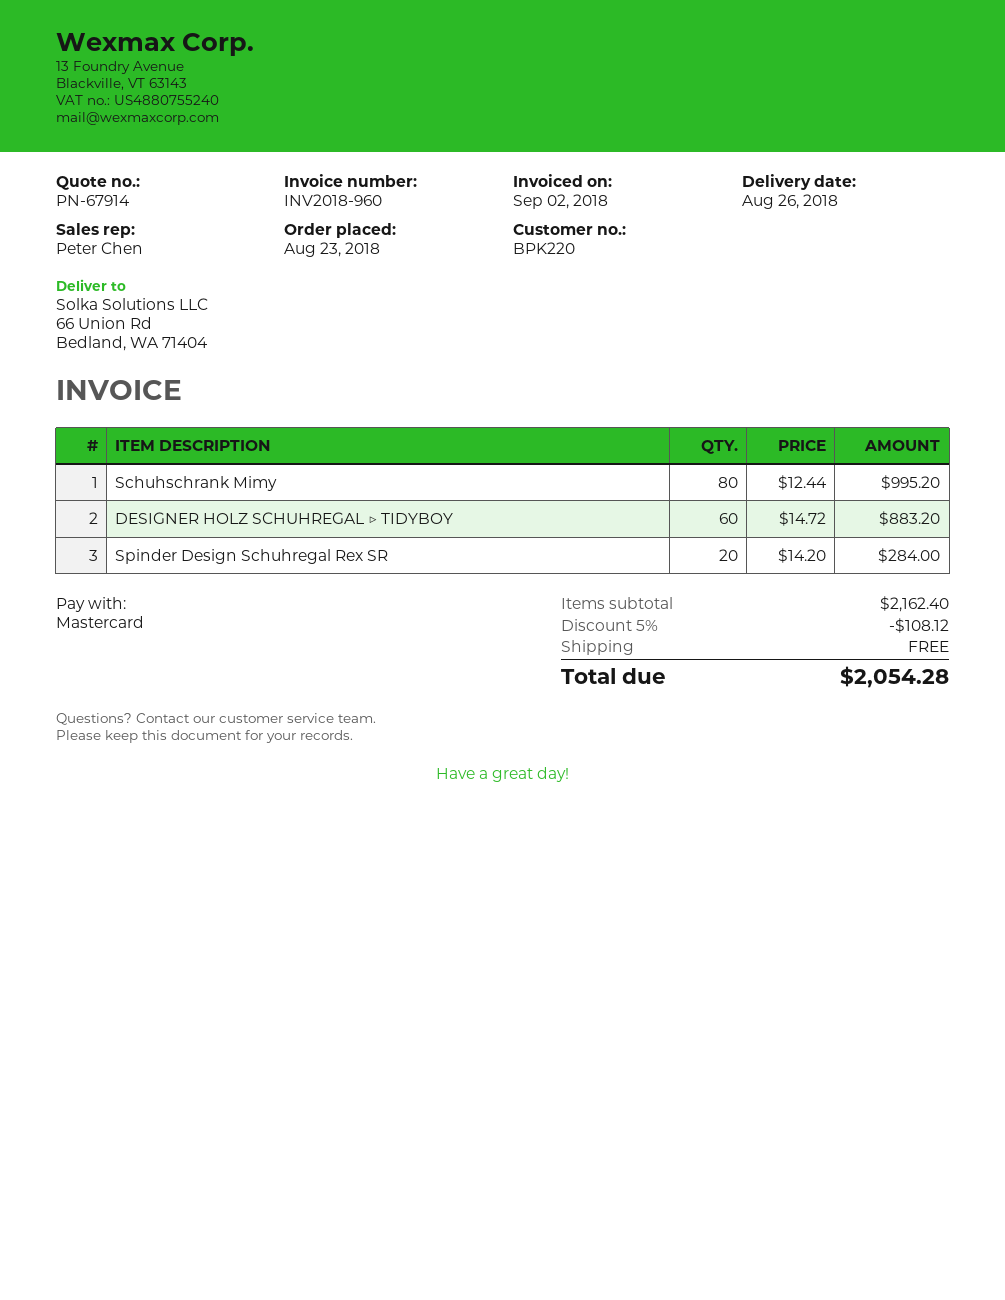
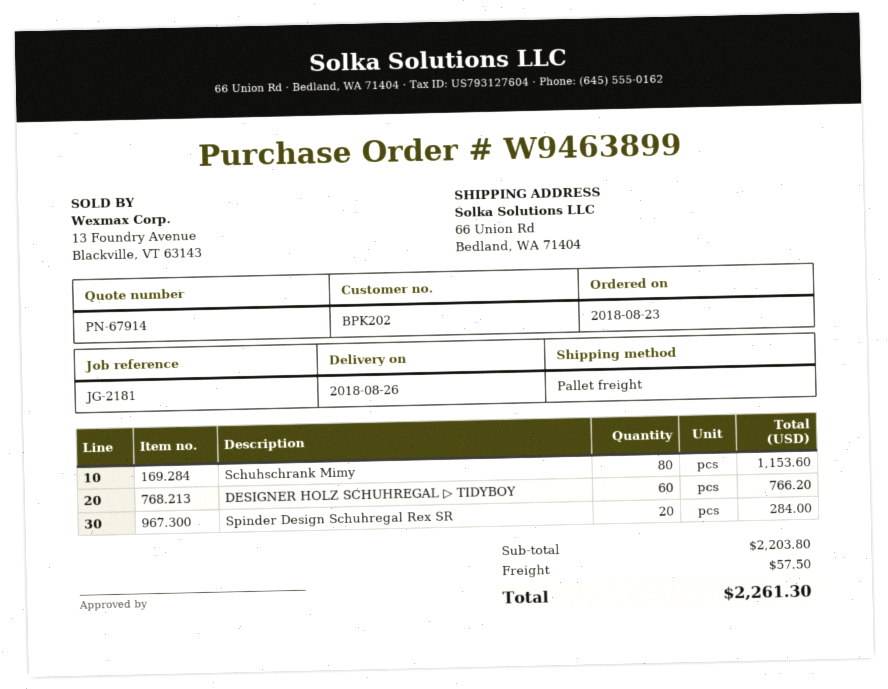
customer number: BPK220 -> BPK202
Schuhschrank Mimy: 80 for 995.20 -> 80 for 1153.60
DESIGNER HOLZ SCHUHREGAL ▷ TIDYBOY: 60 for 883.20 -> 60 for 766.20
subtotal: 2162.40 -> 2203.80
discount: 5% = 108.12 -> none
shipping: 0.00 -> 57.50
total: 2054.28 -> 2261.30

